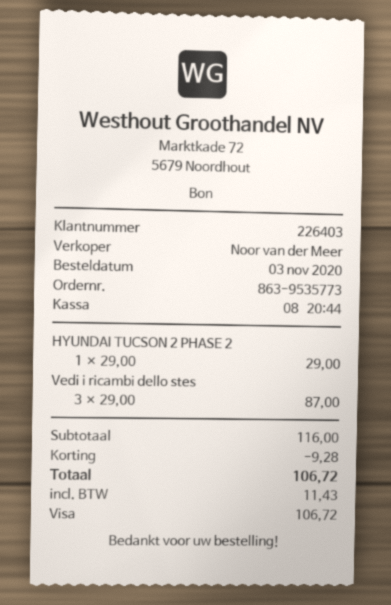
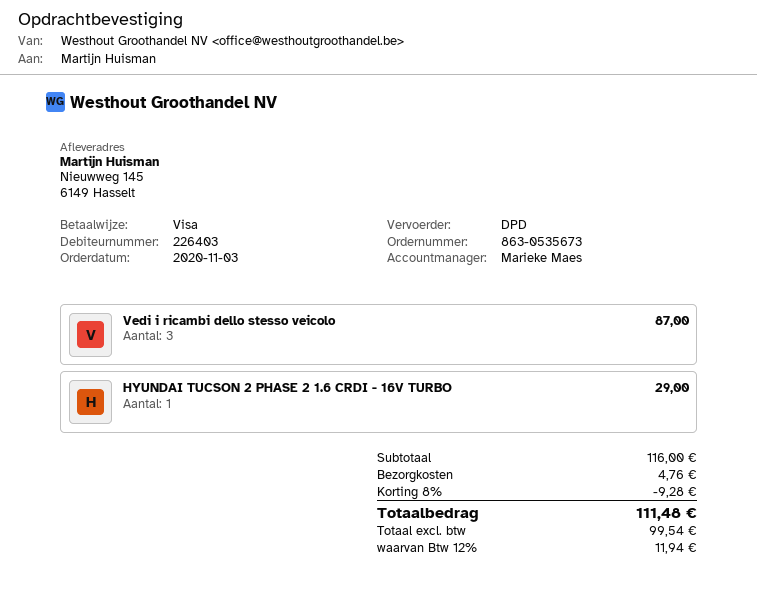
order number: 863-9535773 -> 863-0535673
sales rep: Noor van der Meer -> Marieke Maes
shipping: none -> 4.76
tax: 11.43 -> 11.94
total: 106.72 -> 111.48

